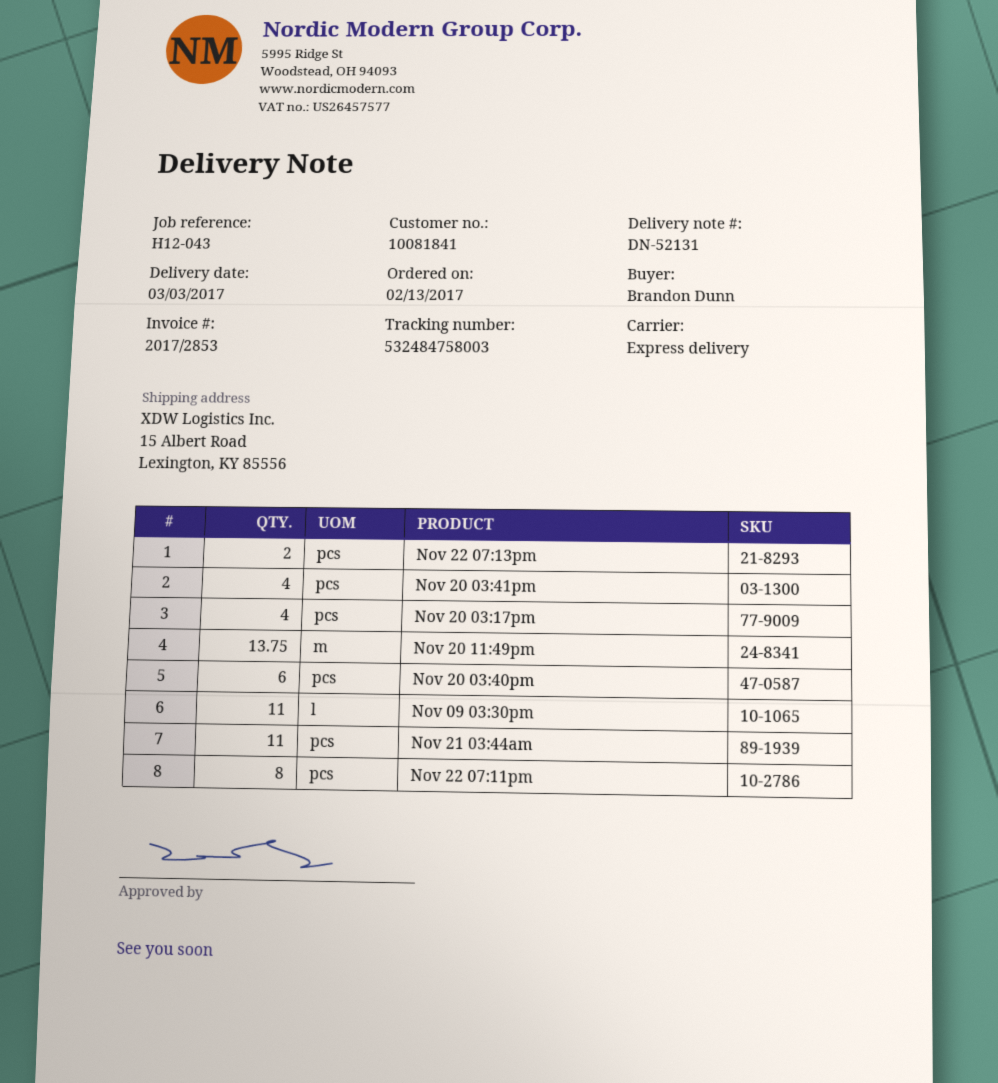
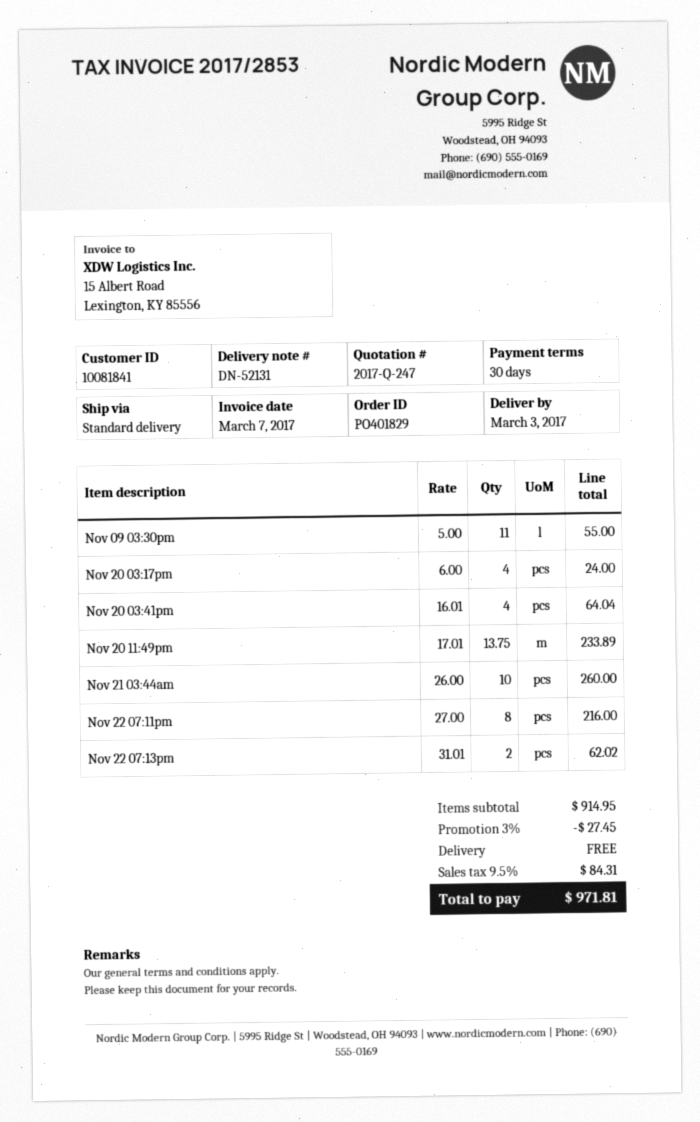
shipping method: express -> standard
Nov 20 03:40pm: 6 -> none
Nov 21 03:44am: 11 -> 10

